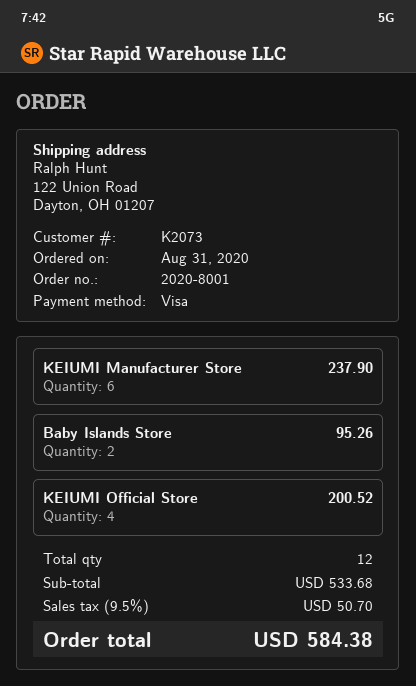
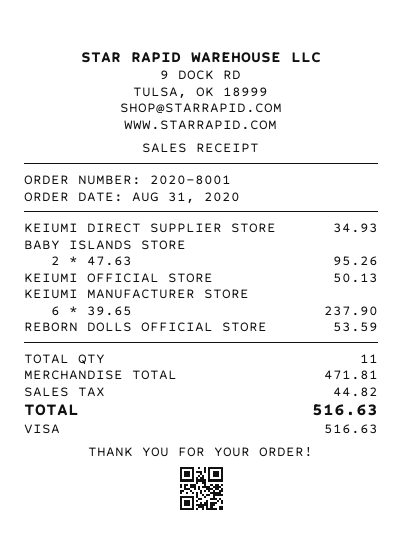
KEIUMI Official Store: 4 for 200.52 -> 1 for 50.13
KEIUMI DIRECT SUPPLIER STORE: none -> 1 for 34.93
REBORN DOLLS OFFICIAL STORE: none -> 1 for 53.59
total quantity: 12 -> 11
subtotal: 533.68 -> 471.81
tax: 50.70 -> 44.82
total: 584.38 -> 516.63

